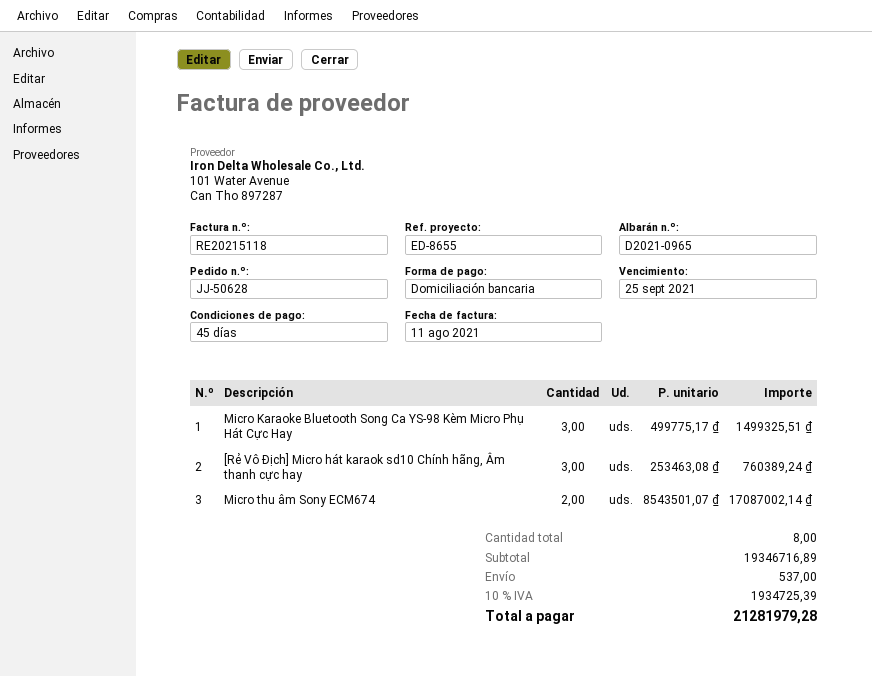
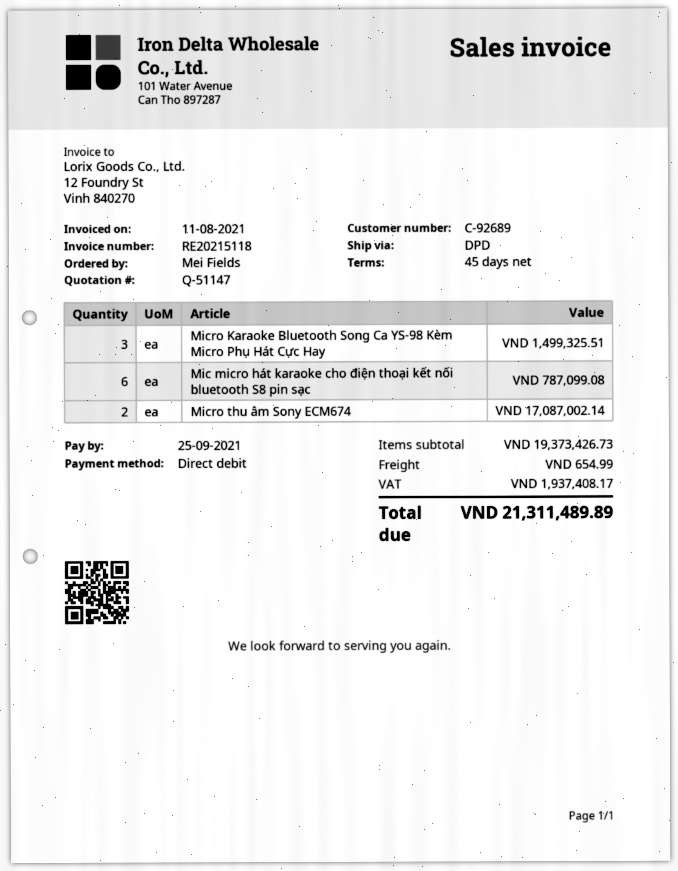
[Rẻ Vô Địch] Micro hát karaok sd10 Chính hãng, Âm thanh cực hay: 3 for 760389.24 -> none
Mic micro hát karaoke cho điện thoại kết nối bluetooth S8 pin sạc: none -> 6 for 787099.08
subtotal: 19346716.89 -> 19373426.73
shipping: 537.00 -> 654.99
tax: 1934725.39 -> 1937408.17
total: 21281979.28 -> 21311489.89

